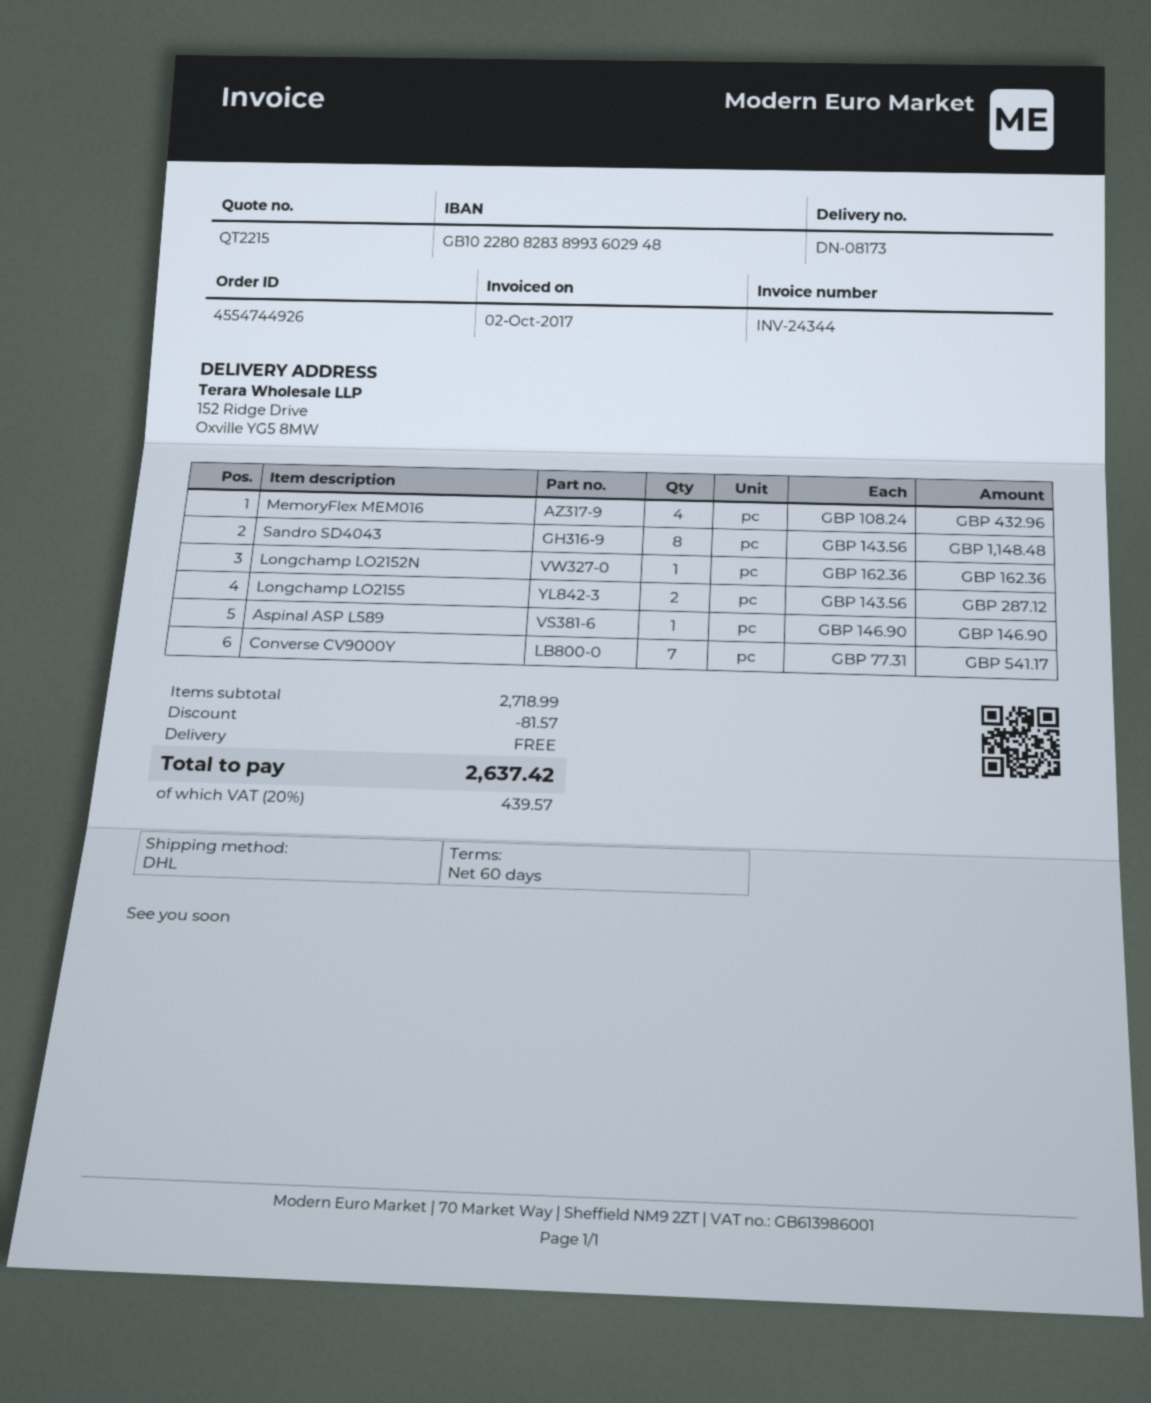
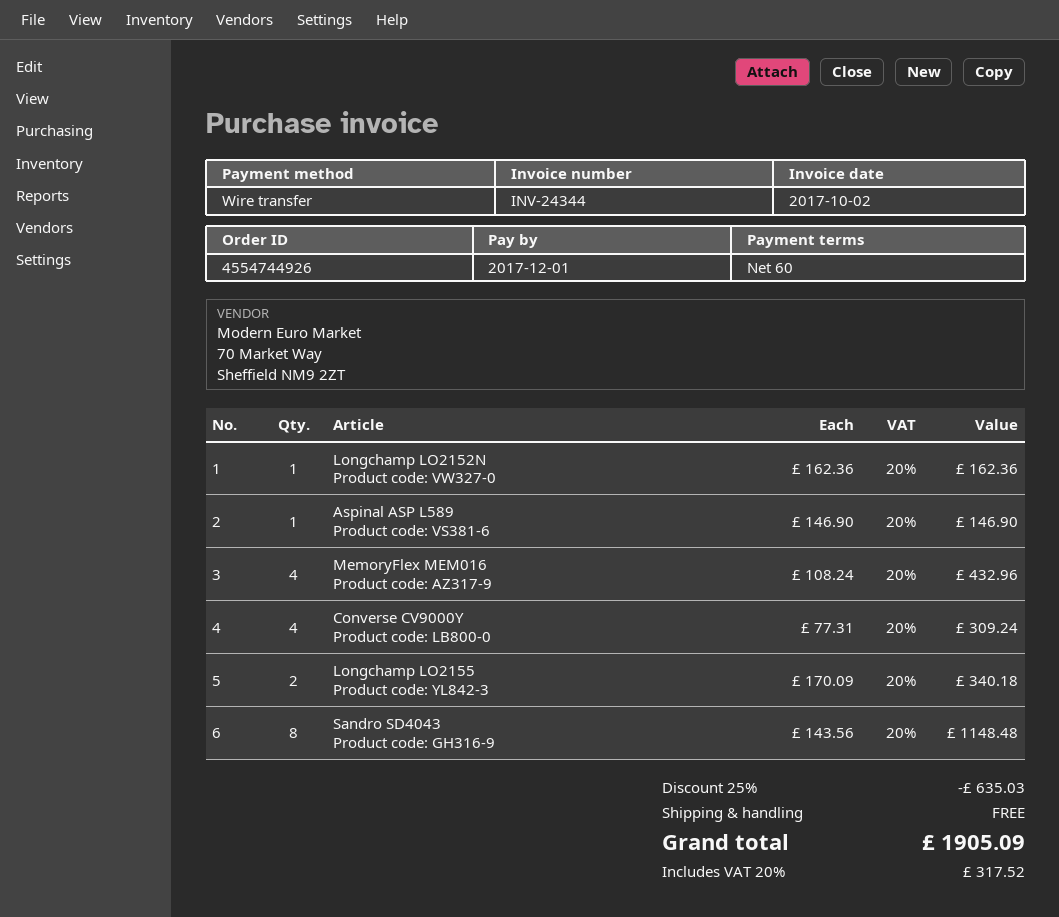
Longchamp LO2155: 2 x 143.56 = 287.12 -> 2 x 170.09 = 340.18
Converse CV9000Y: 7 x 77.31 = 541.17 -> 4 x 77.31 = 309.24
discount: 81.57 -> 635.03
tax: 20% = 439.57 -> 20% = 317.52
total: 2637.42 -> 1905.09

